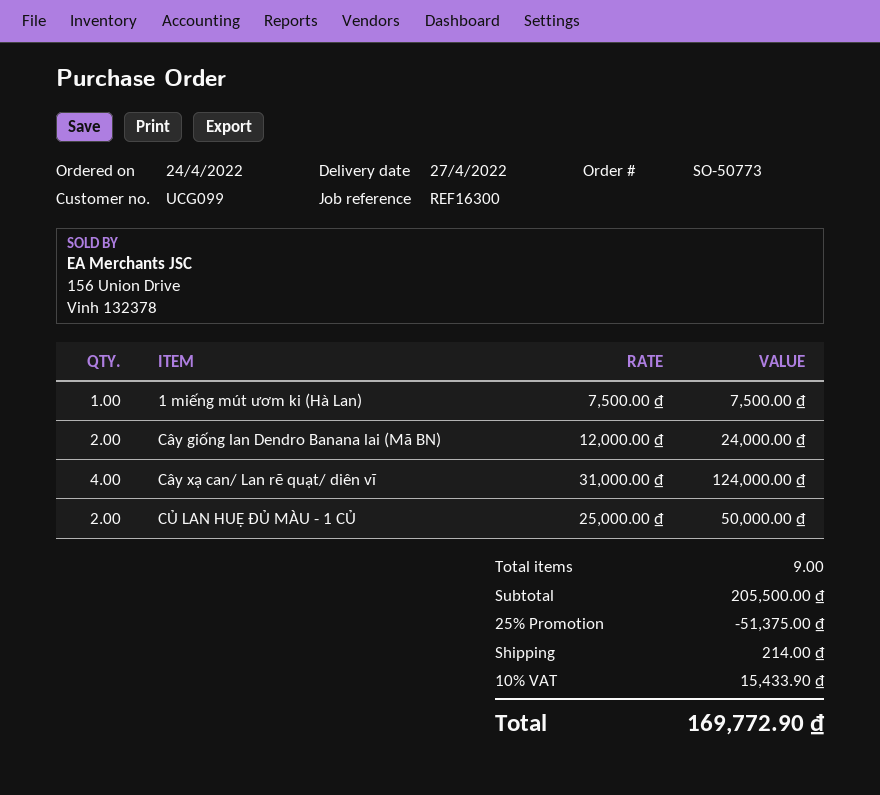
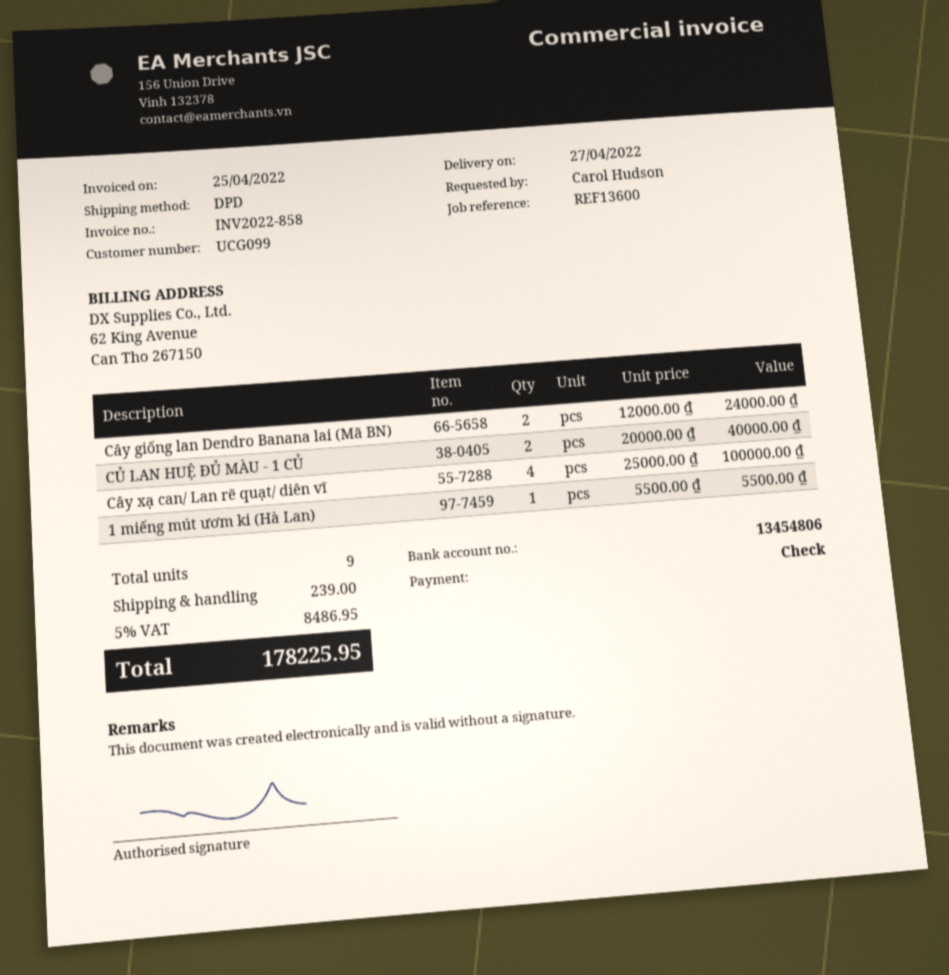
reference: REF16300 -> REF13600
1 miếng mút ươm ki (Hà Lan): 1 x 7500.00 = 7500.00 -> 1 x 5500.00 = 5500.00
Cây xạ can/ Lan rẽ quạt/ diên vĩ: 4 x 31000.00 = 124000.00 -> 4 x 25000.00 = 100000.00
CỦ LAN HUỆ ĐỦ MÀU - 1 CỦ: 2 x 25000.00 = 50000.00 -> 2 x 20000.00 = 40000.00
discount: 25% = 51375.00 -> none
shipping: 214.00 -> 239.00
tax: 10% = 15433.90 -> 5% = 8486.95
total: 169772.90 -> 178225.95

